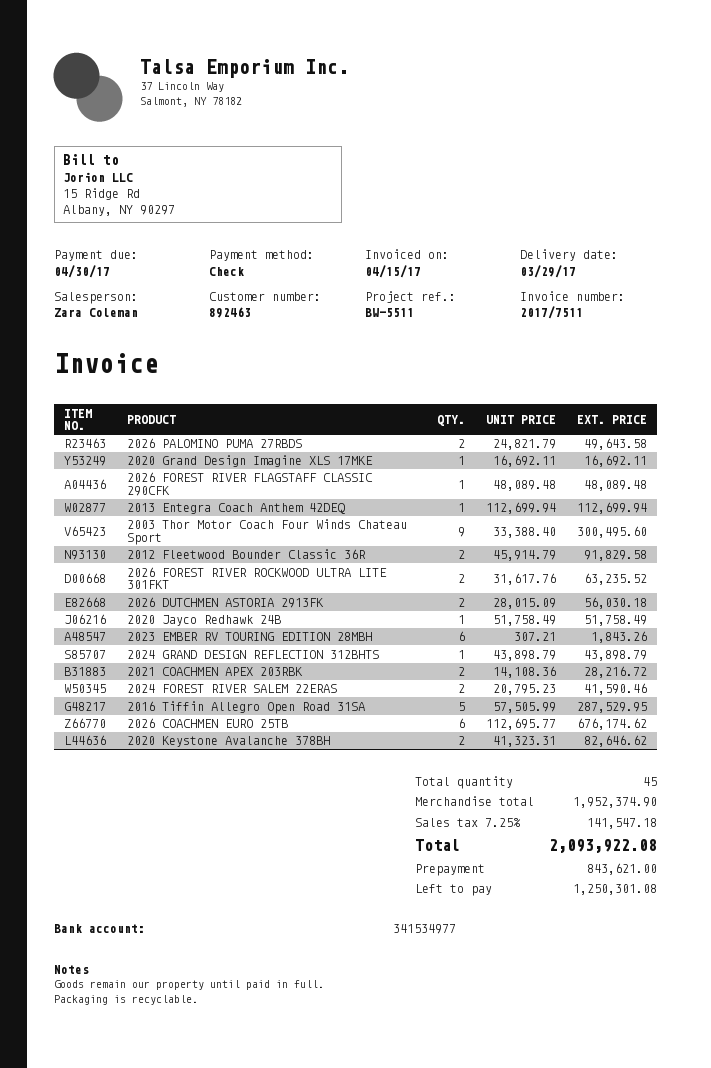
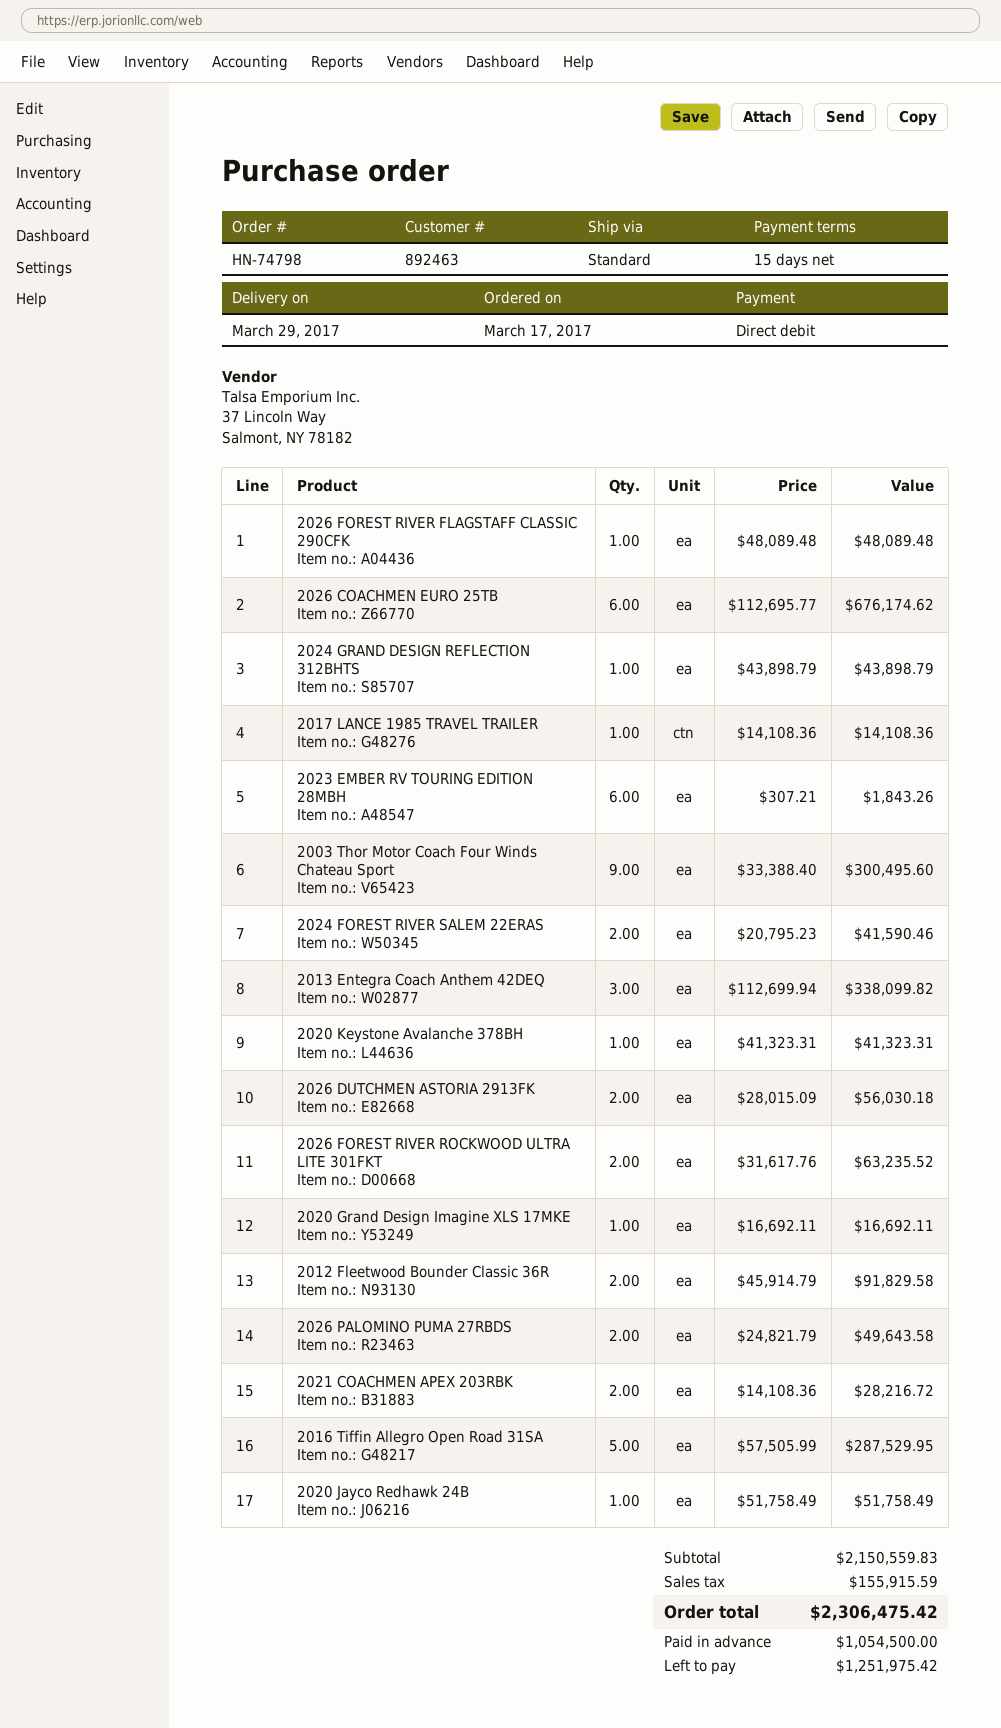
payment method: cheque -> direct debit
2013 Entegra Coach Anthem 42DEQ: 1 x 112699.94 = 112699.94 -> 3 x 112699.94 = 338099.82
2020 Keystone Avalanche 378BH: 2 x 41323.31 = 82646.62 -> 1 x 41323.31 = 41323.31
2017 LANCE 1985 TRAVEL TRAILER: none -> 1 x 14108.36 = 14108.36
subtotal: 1952374.90 -> 2150559.83
tax: 141547.18 -> 155915.59
total: 2093922.08 -> 2306475.42
deposit: 843621.00 -> 1054500.00
balance: 1250301.08 -> 1251975.42

